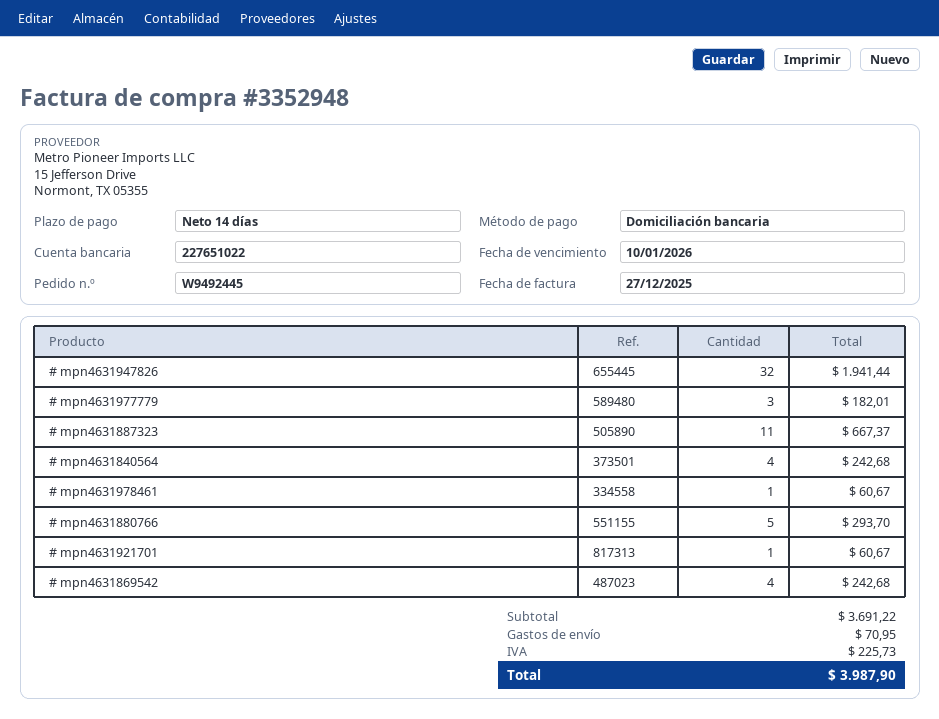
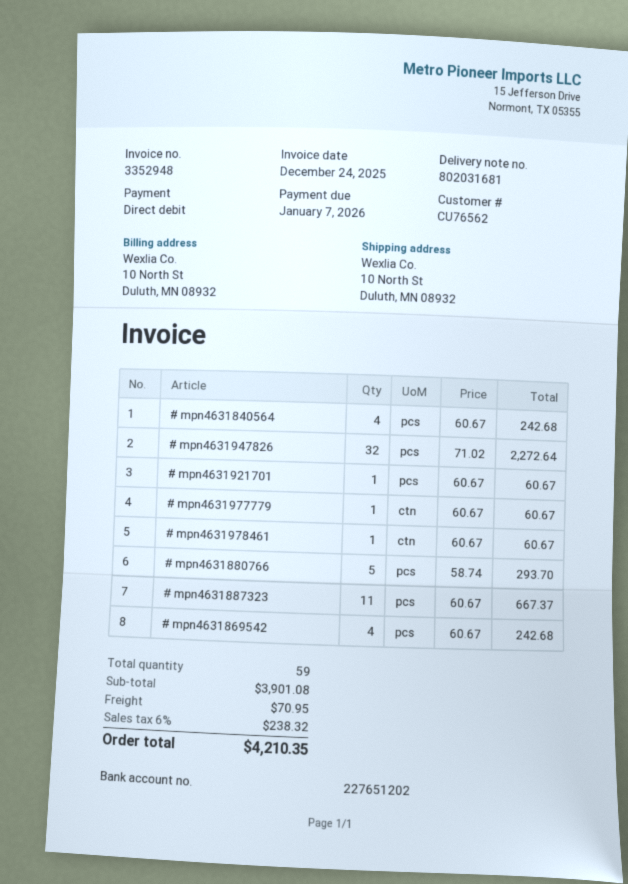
invoice date: 2025-12-27 -> 2025-12-24
due date: 2026-01-10 -> 2026-01-07
bank account: 227651022 -> 227651202
# mpn4631947826: 32 for 1941.44 -> 32 for 2272.64
# mpn4631977779: 3 for 182.01 -> 1 for 60.67
subtotal: 3691.22 -> 3901.08
tax: 225.73 -> 238.32
total: 3987.90 -> 4210.35

